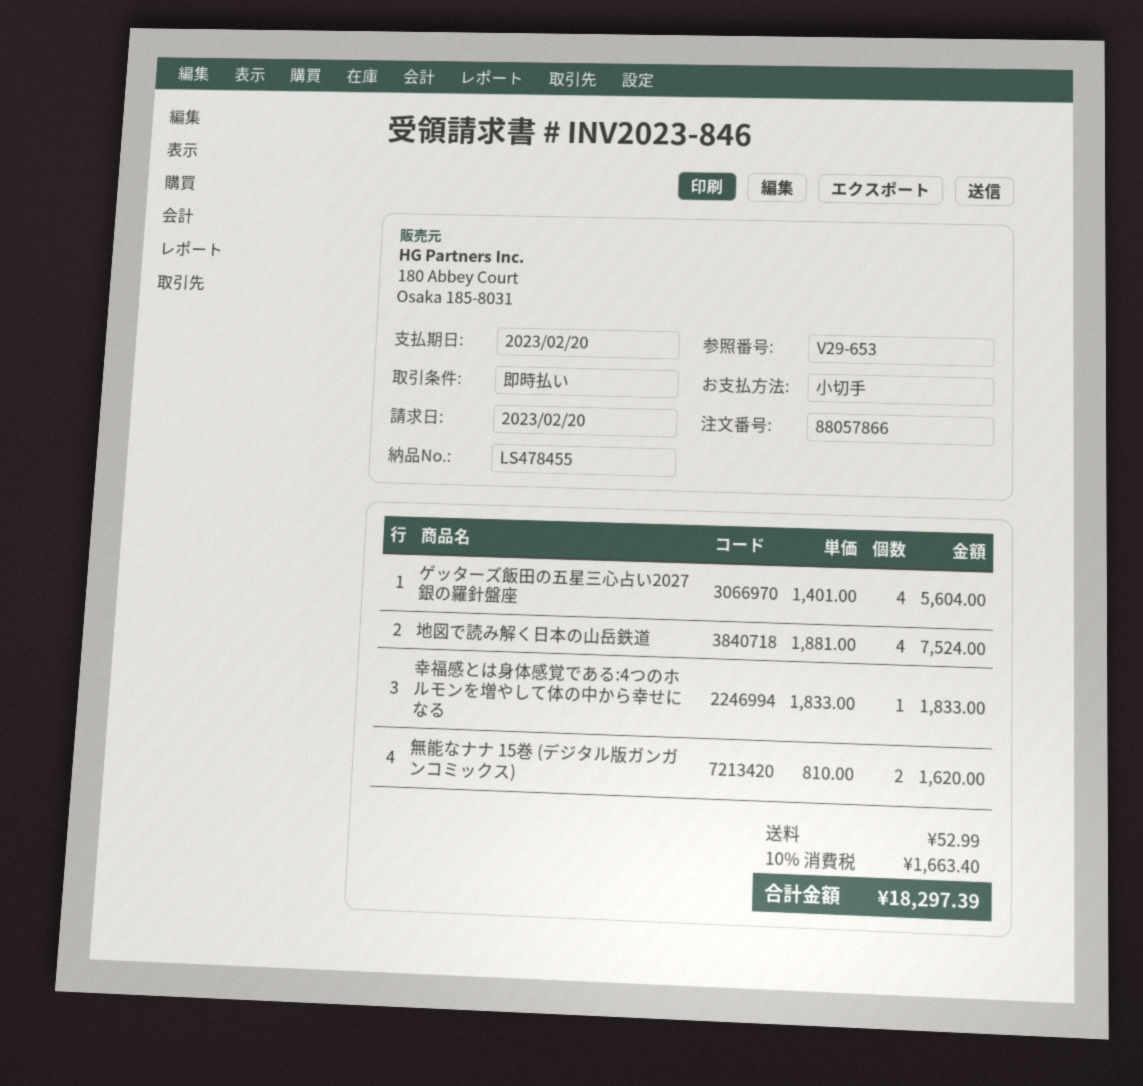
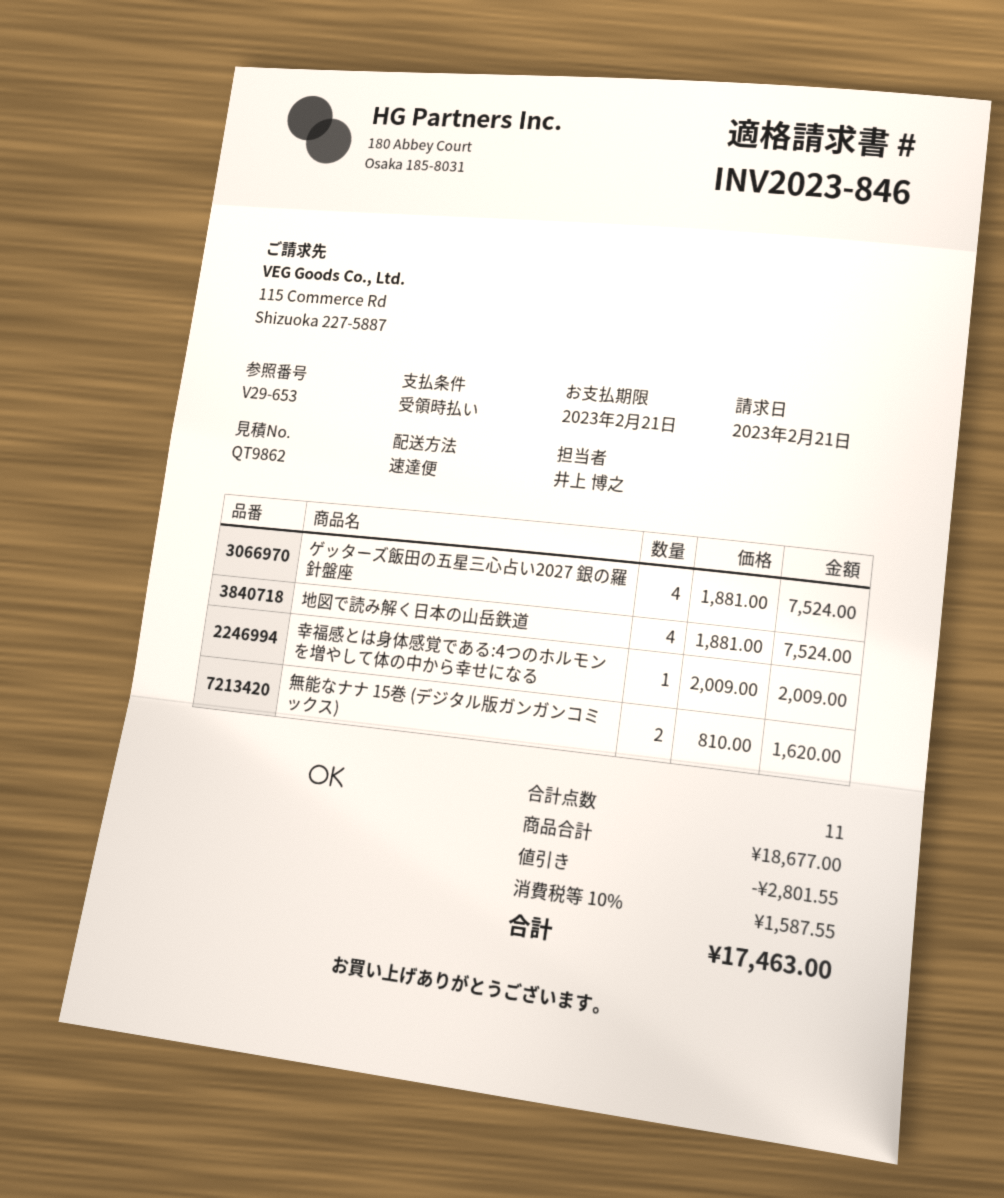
invoice date: 2023-02-20 -> 2023-02-21
due date: 2023-02-20 -> 2023-02-21
ゲッターズ飯田の五星三心占い2027 銀の羅針盤座: 4 x 1401.00 = 5604.00 -> 4 x 1881.00 = 7524.00
幸福感とは身体感覚である:4つのホルモンを増やして体の中から幸せになる: 1 x 1833.00 = 1833.00 -> 1 x 2009.00 = 2009.00
discount: none -> 2801.55
shipping: 52.99 -> none
tax: 10% = 1663.40 -> 10% = 1587.55
total: 18297.39 -> 17463.00

